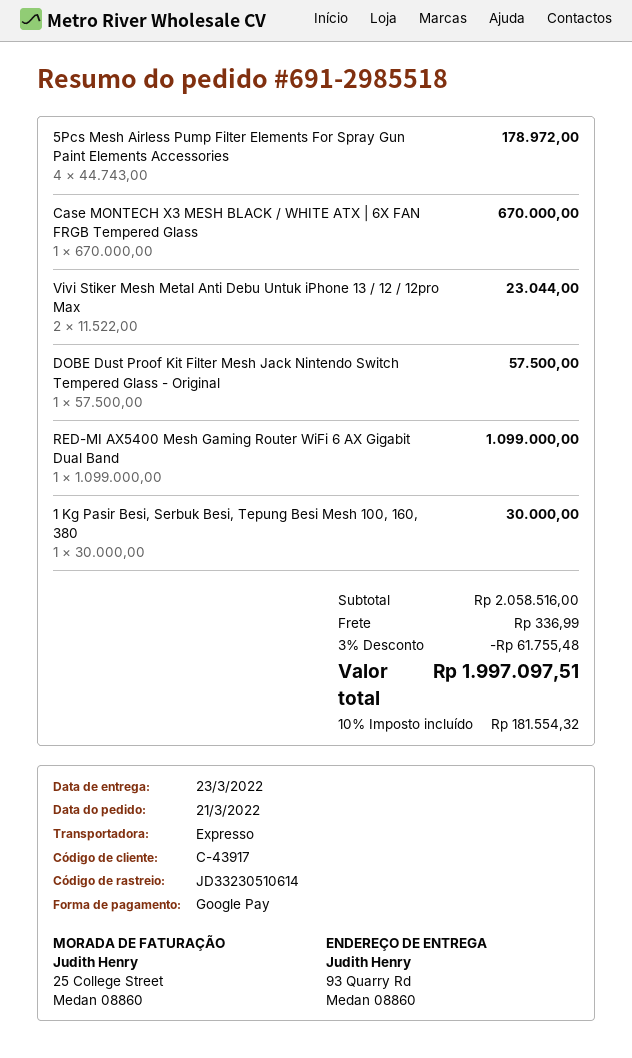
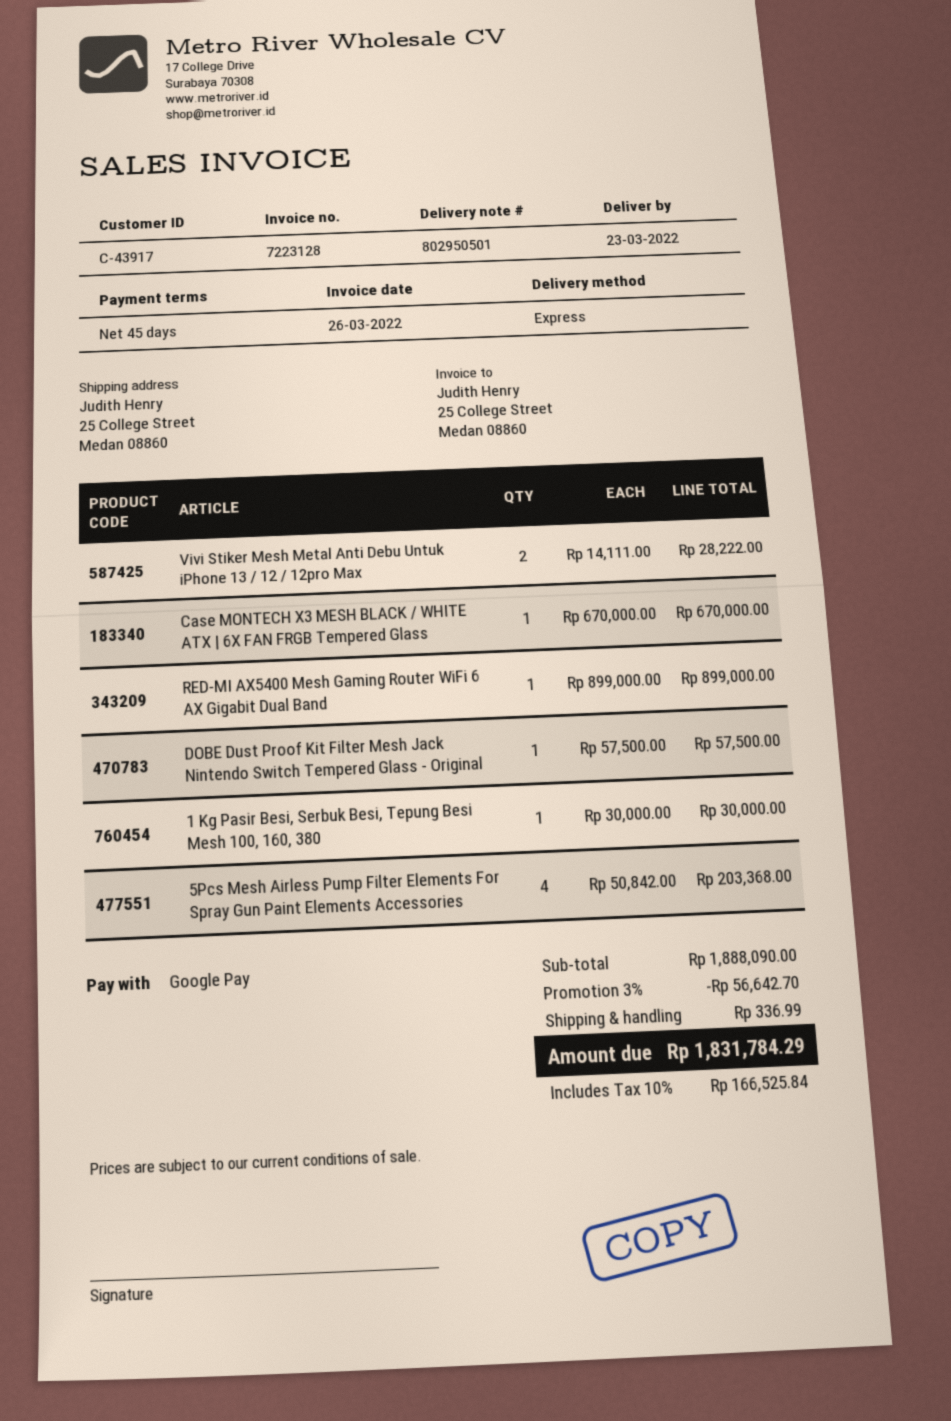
ship to: 93 Quarry Rd, Medan 08860 -> 25 College Street, Medan 08860
5Pcs Mesh Airless Pump Filter Elements For Spray Gun Paint Elements Accessories: 4 x 44743.00 = 178972.00 -> 4 x 50842.00 = 203368.00
Vivi Stiker Mesh Metal Anti Debu Untuk iPhone 13 / 12 / 12pro Max: 2 x 11522.00 = 23044.00 -> 2 x 14111.00 = 28222.00
RED-MI AX5400 Mesh Gaming Router WiFi 6 AX Gigabit Dual Band: 1 x 1099000.00 = 1099000.00 -> 1 x 899000.00 = 899000.00
subtotal: 2058516.00 -> 1888090.00
discount: 3% = 61755.48 -> 3% = 56642.70
tax: 10% = 181554.32 -> 10% = 166525.84
total: 1997097.51 -> 1831784.29

